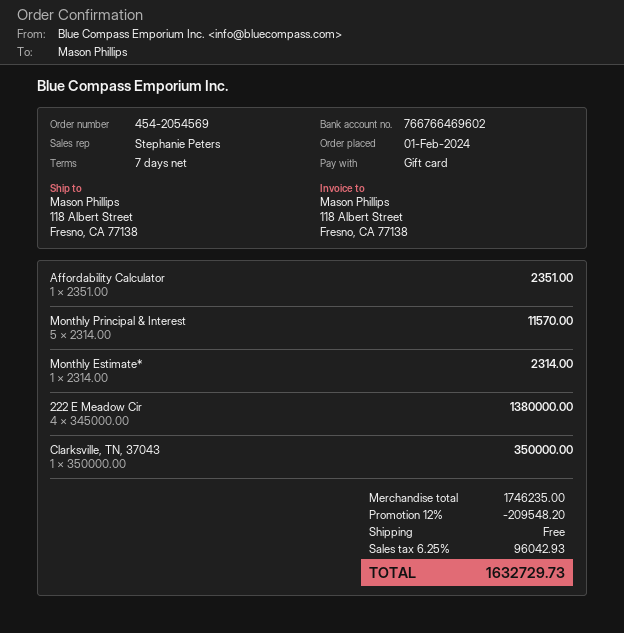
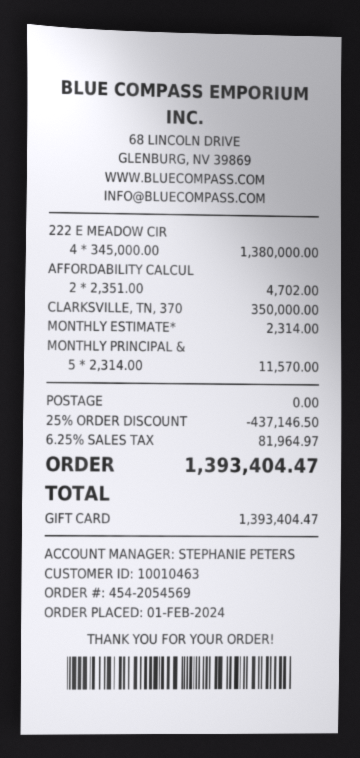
Affordability Calculator: 1 x 2351.00 = 2351.00 -> 2 x 2351.00 = 4702.00
discount: 12% = 209548.20 -> 25% = 437146.50
tax: 6.25% = 96042.93 -> 6.25% = 81964.97
total: 1632729.73 -> 1393404.47

